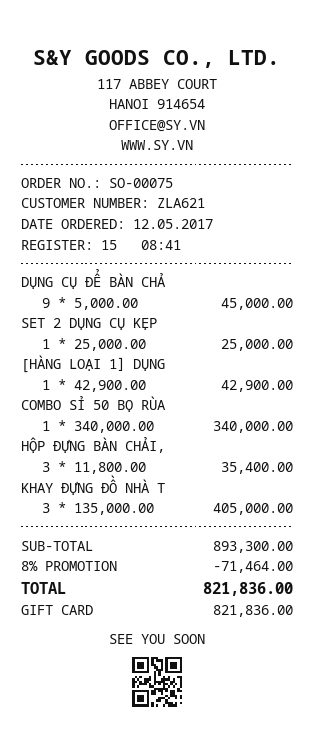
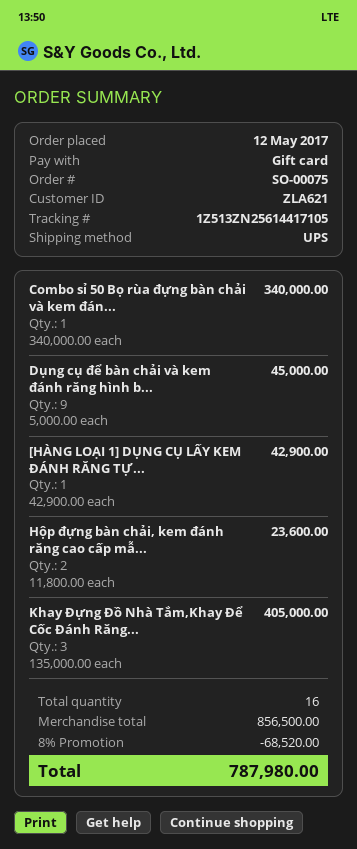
SET 2 DỤNG CỤ KẸP: 1 x 25000.00 = 25000.00 -> none
HỘP ĐỰNG BÀN CHẢI,: 3 x 11800.00 = 35400.00 -> 2 x 11800.00 = 23600.00
subtotal: 893300.00 -> 856500.00
discount: 8% = 71464.00 -> 8% = 68520.00
total: 821836.00 -> 787980.00

